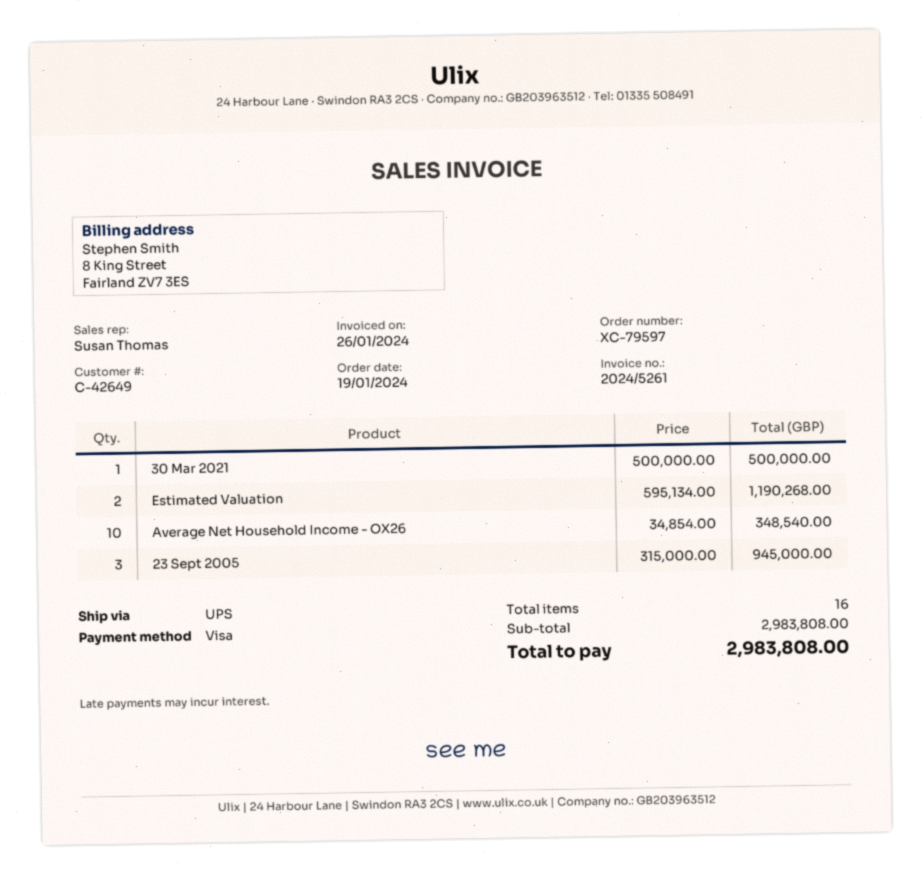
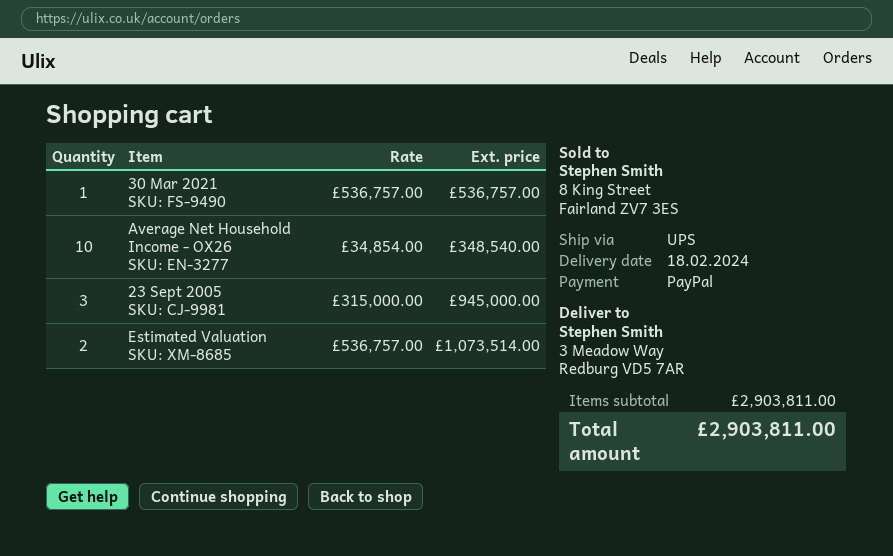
payment method: Visa -> PayPal
30 Mar 2021: 1 x 500000.00 = 500000.00 -> 1 x 536757.00 = 536757.00
Estimated Valuation: 2 x 595134.00 = 1190268.00 -> 2 x 536757.00 = 1073514.00
subtotal: 2983808.00 -> 2903811.00
total: 2983808.00 -> 2903811.00

